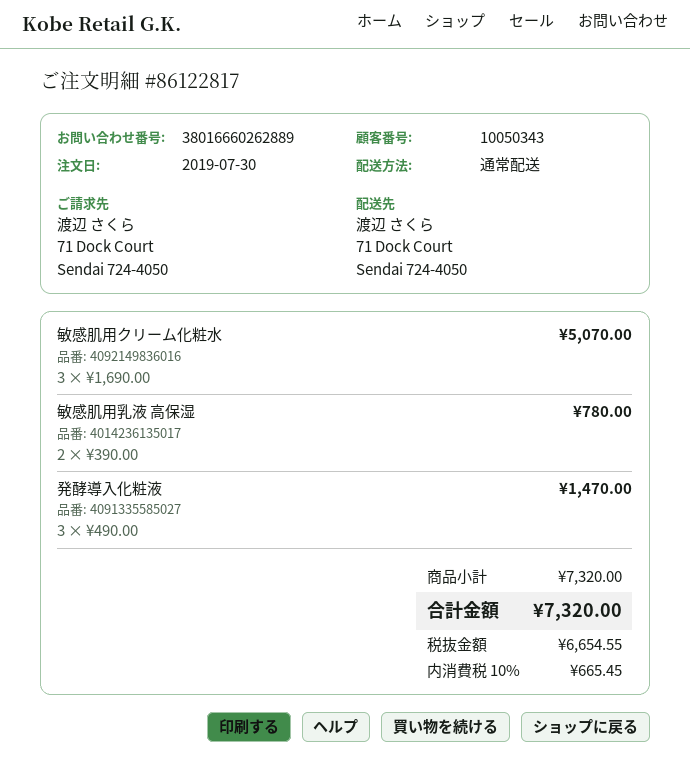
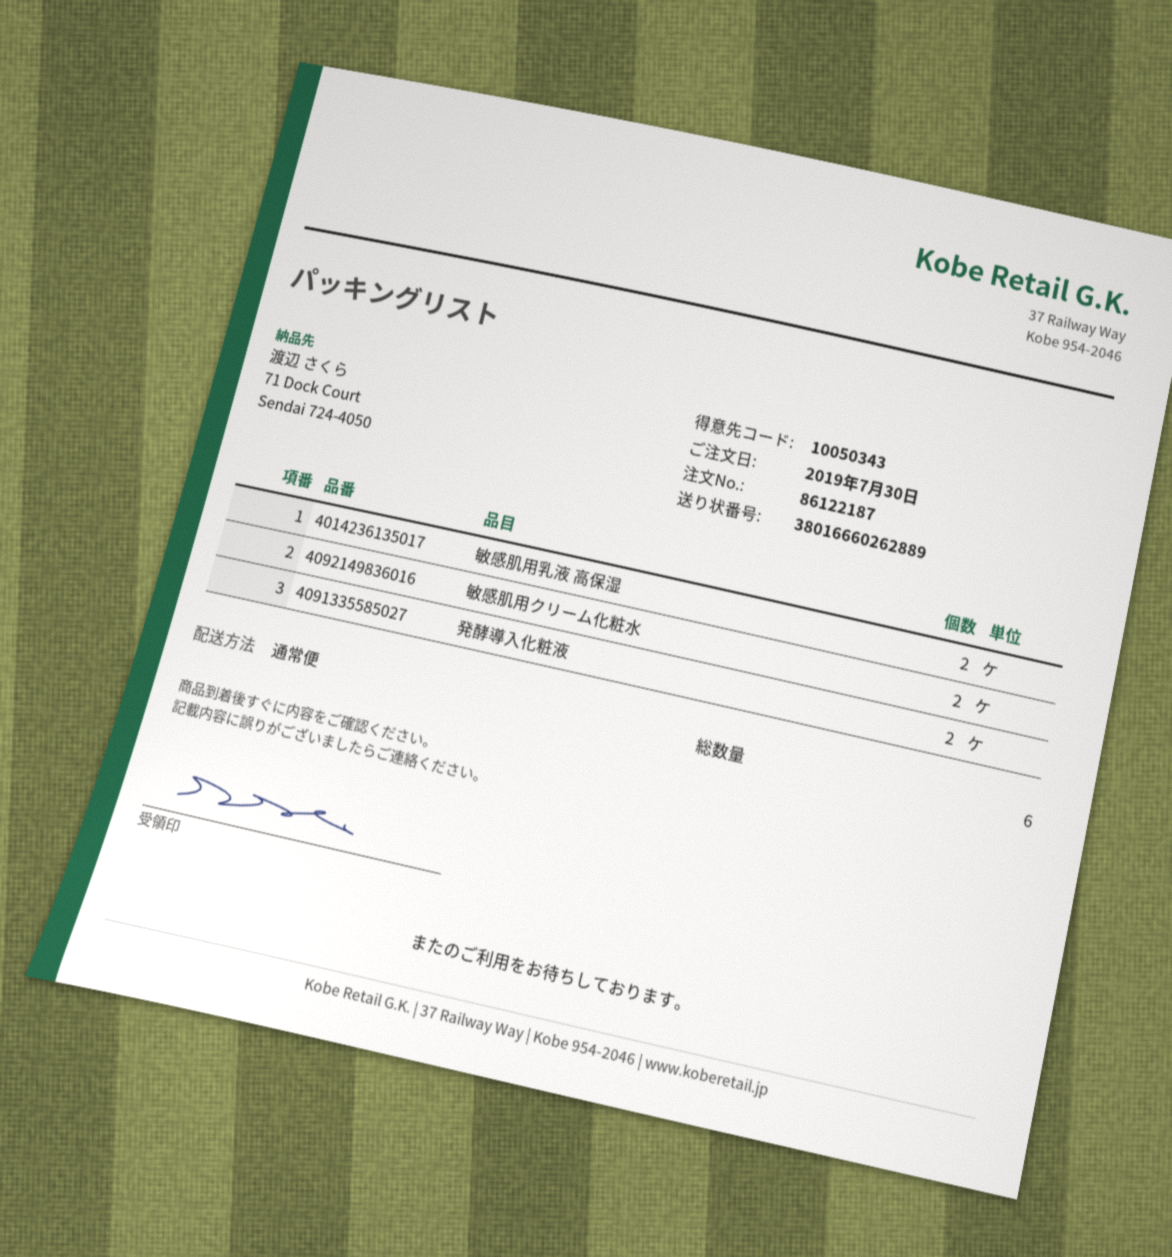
order number: 86122817 -> 86122187
敏感肌用クリーム化粧水: 3 -> 2
発酵導入化粧液: 3 -> 2

